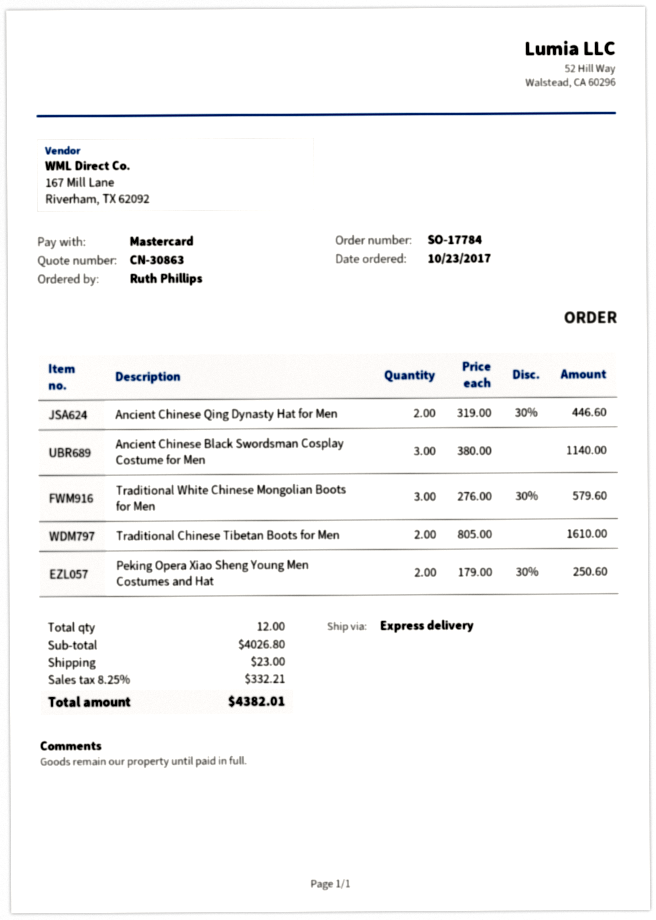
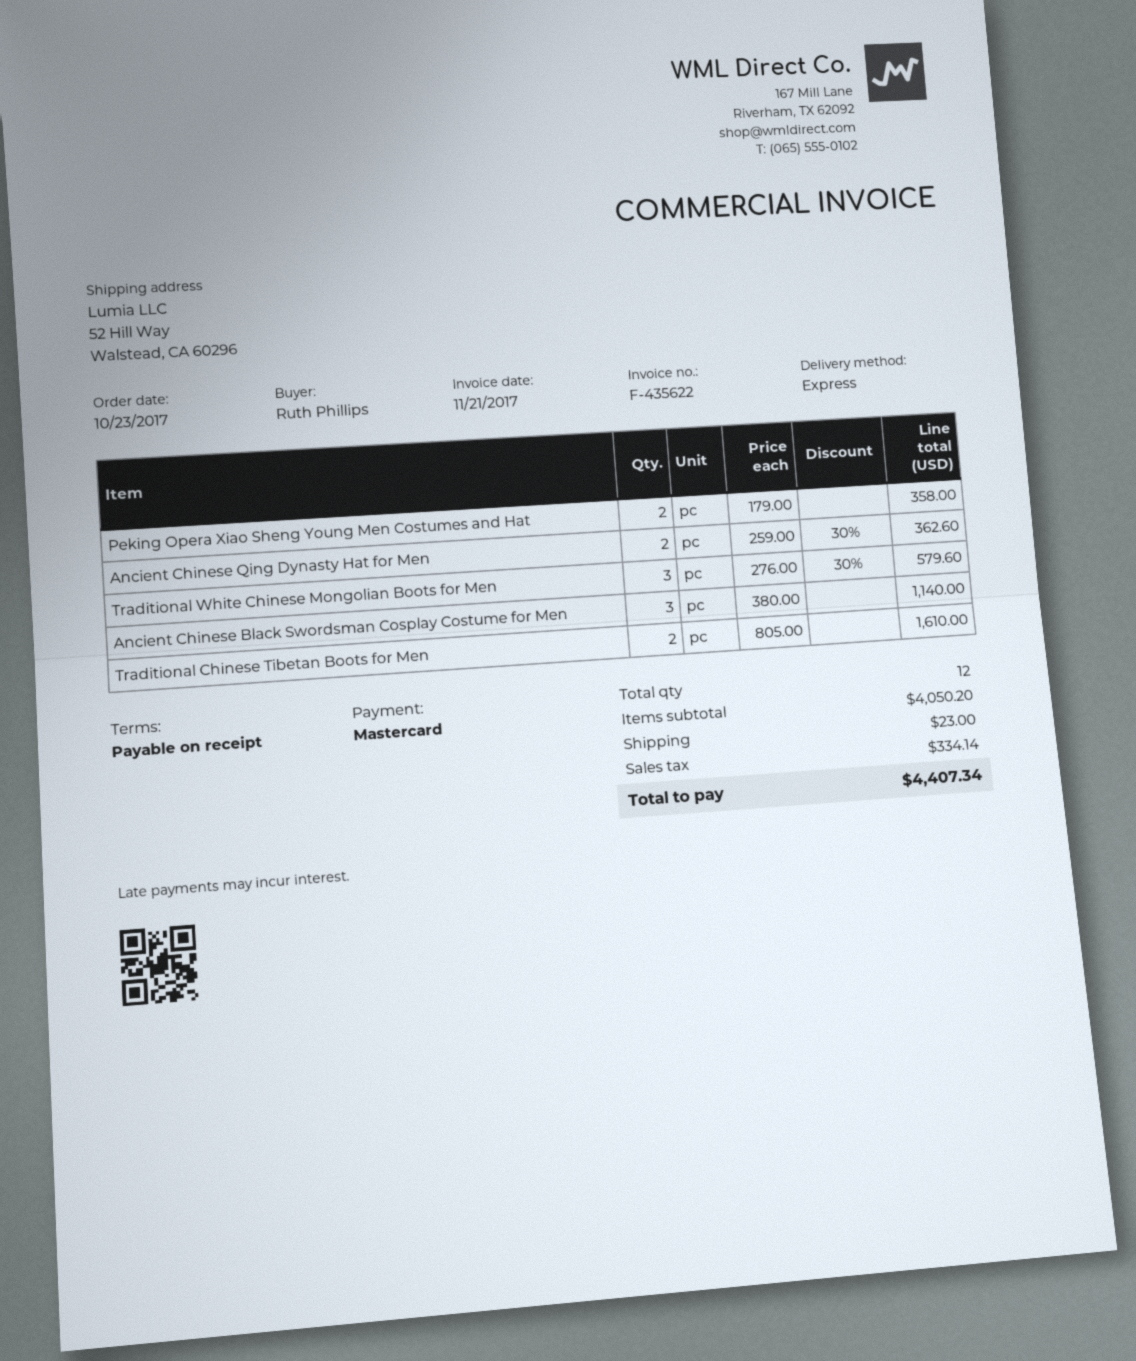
Ancient Chinese Qing Dynasty Hat for Men: 2 x 319.00 - 30% = 446.60 -> 2 x 259.00 - 30% = 362.60
Peking Opera Xiao Sheng Young Men Costumes and Hat: 2 x 179.00 - 30% = 250.60 -> 2 x 179.00 = 358.00
subtotal: 4026.80 -> 4050.20
tax: 332.21 -> 334.14
total: 4382.01 -> 4407.34

